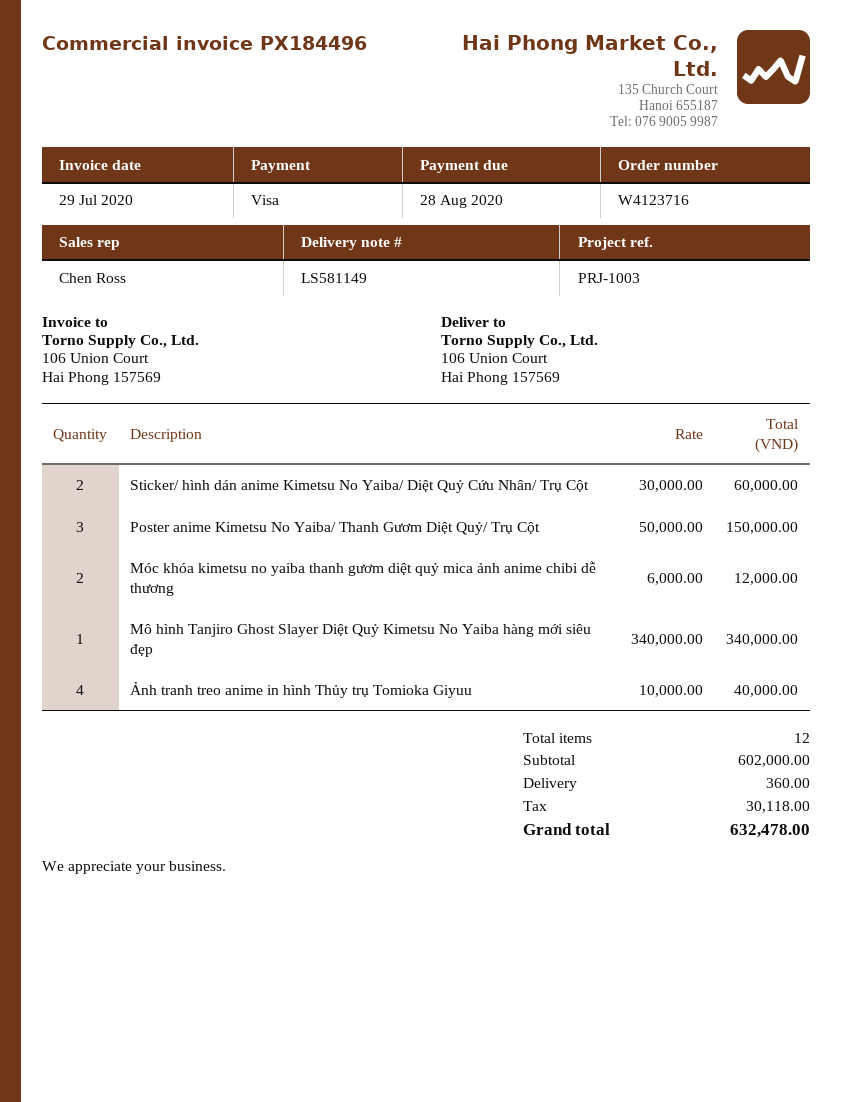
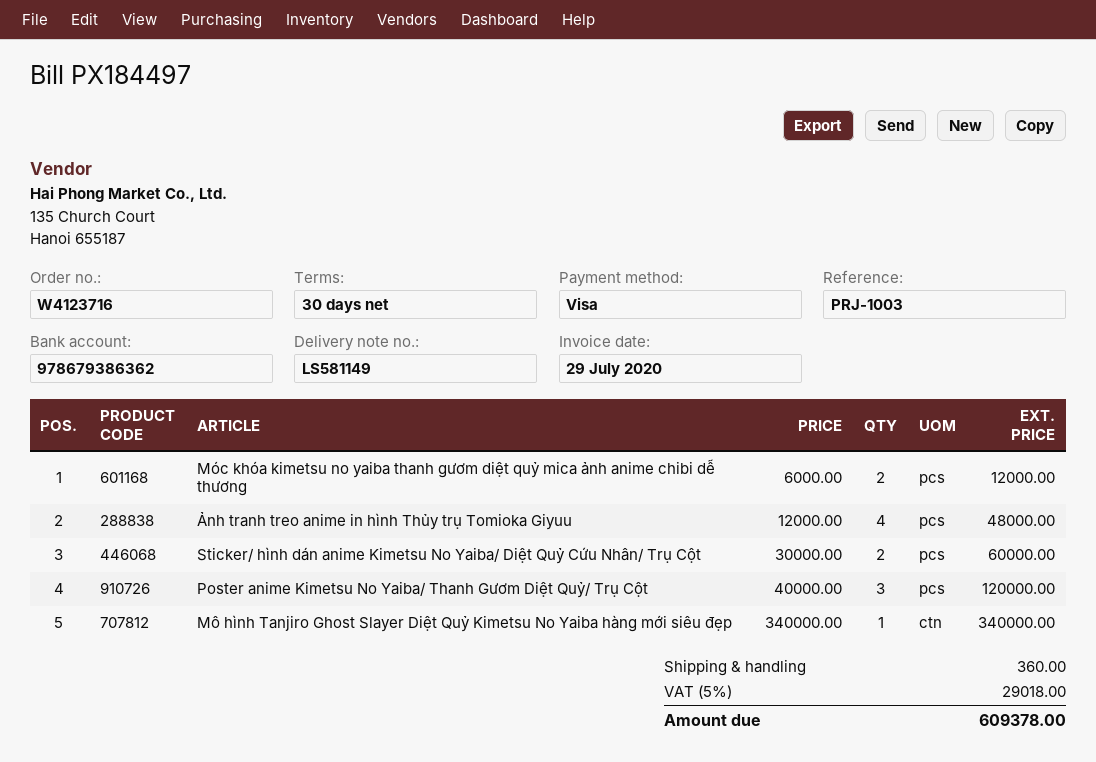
invoice number: PX184496 -> PX184497
Poster anime Kimetsu No Yaiba/ Thanh Gươm Diệt Quỷ/ Trụ Cột: 3 x 50000.00 = 150000.00 -> 3 x 40000.00 = 120000.00
Ảnh tranh treo anime in hình Thủy trụ Tomioka Giyuu: 4 x 10000.00 = 40000.00 -> 4 x 12000.00 = 48000.00
tax: 30118.00 -> 29018.00
total: 632478.00 -> 609378.00

